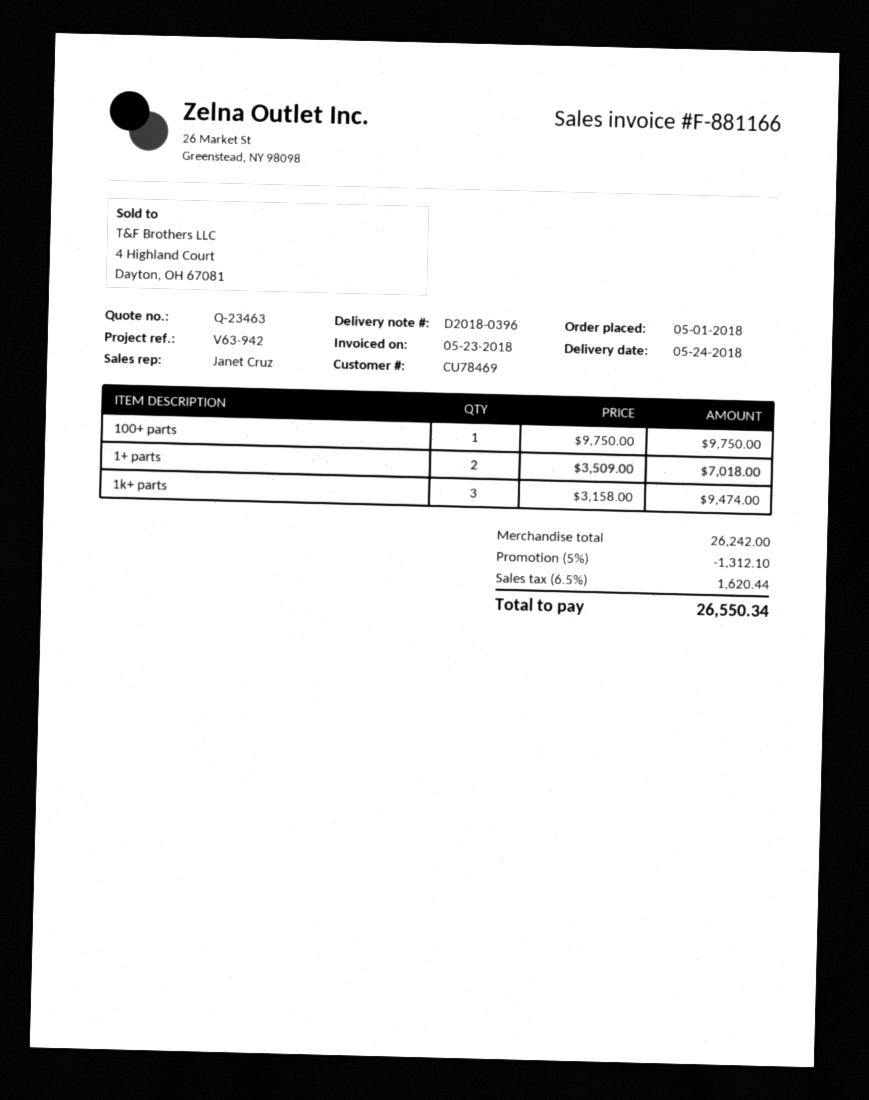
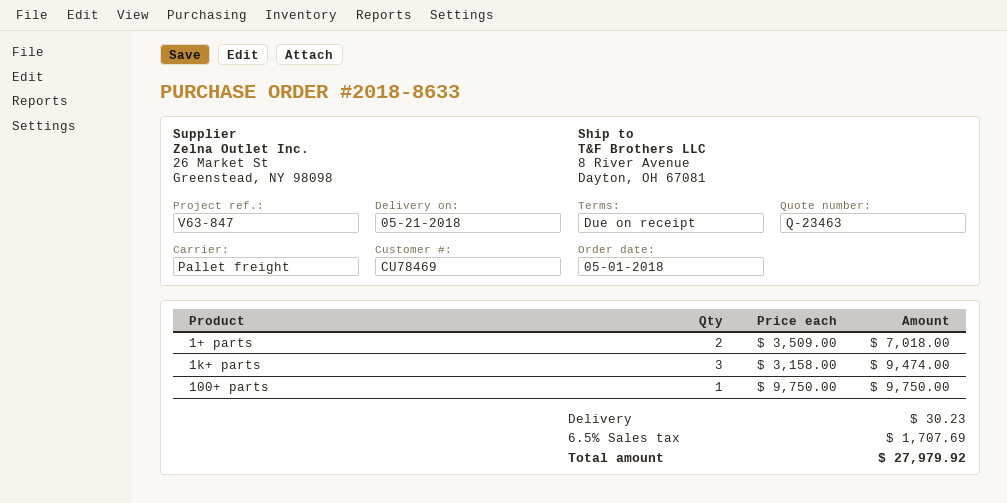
delivery date: 2018-05-24 -> 2018-05-21
reference: V63-942 -> V63-847
discount: 5% = 1312.10 -> none
shipping: none -> 30.23
tax: 6.5% = 1620.44 -> 6.5% = 1707.69
total: 26550.34 -> 27979.92

